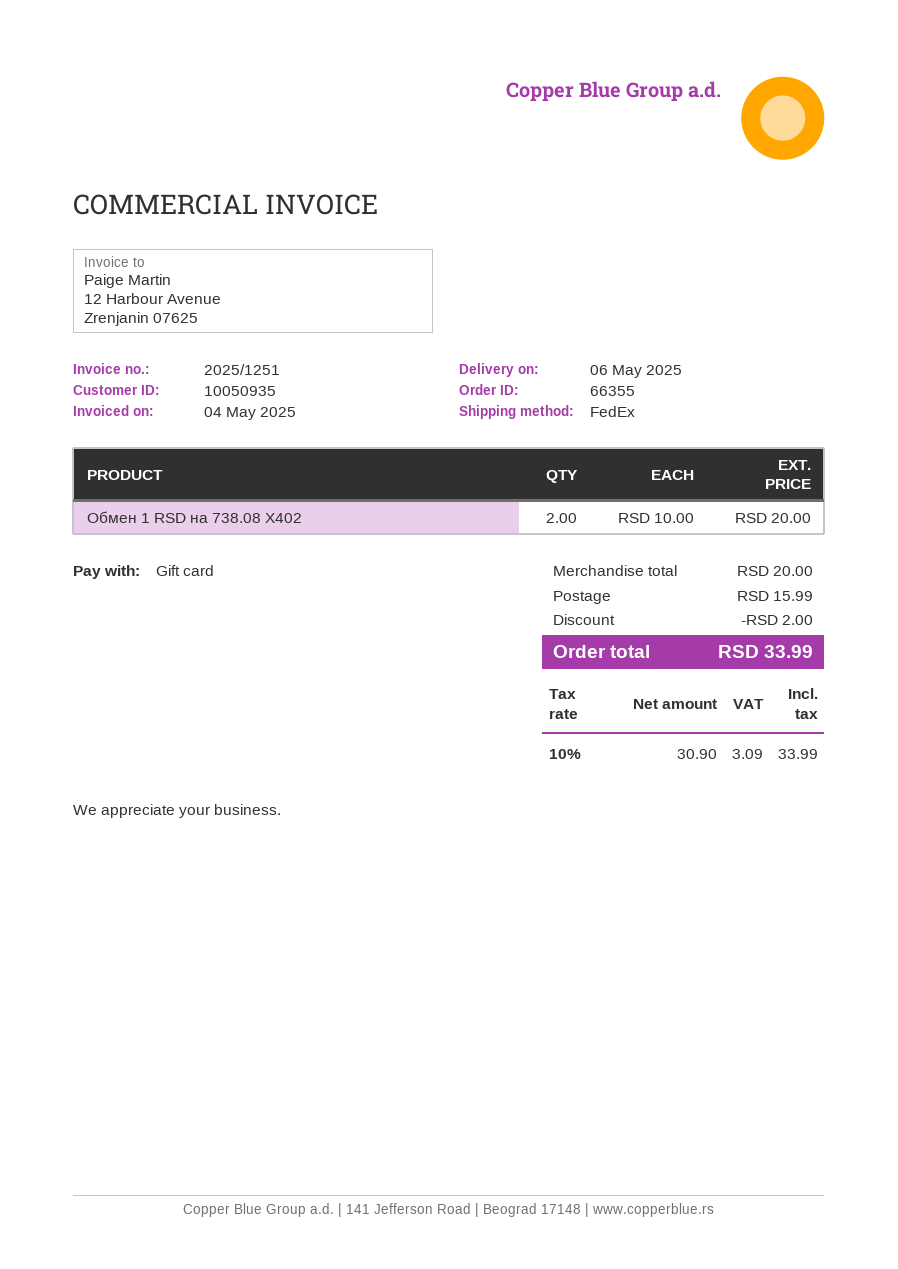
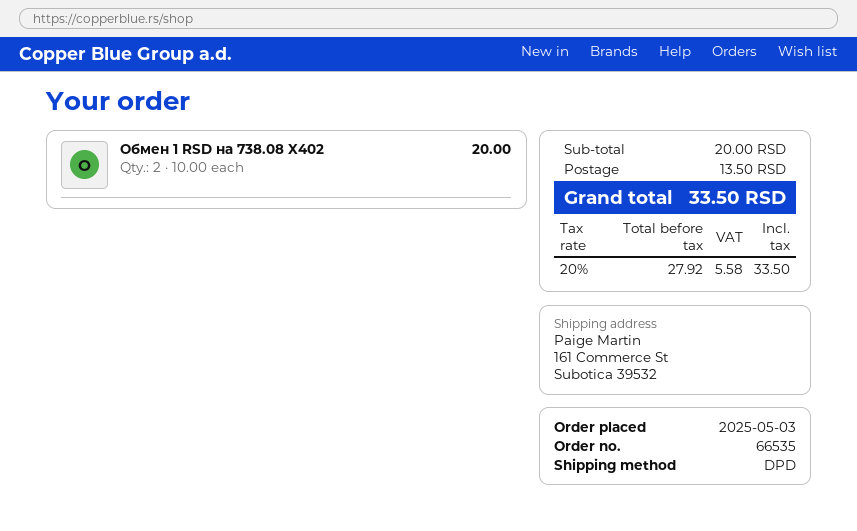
order number: 66355 -> 66535
shipping method: FedEx -> DPD
discount: 2.00 -> none
shipping: 15.99 -> 13.50
net: 30.90 -> 27.92
tax: 10% = 3.09 -> 20% = 5.58
total: 33.99 -> 33.50

